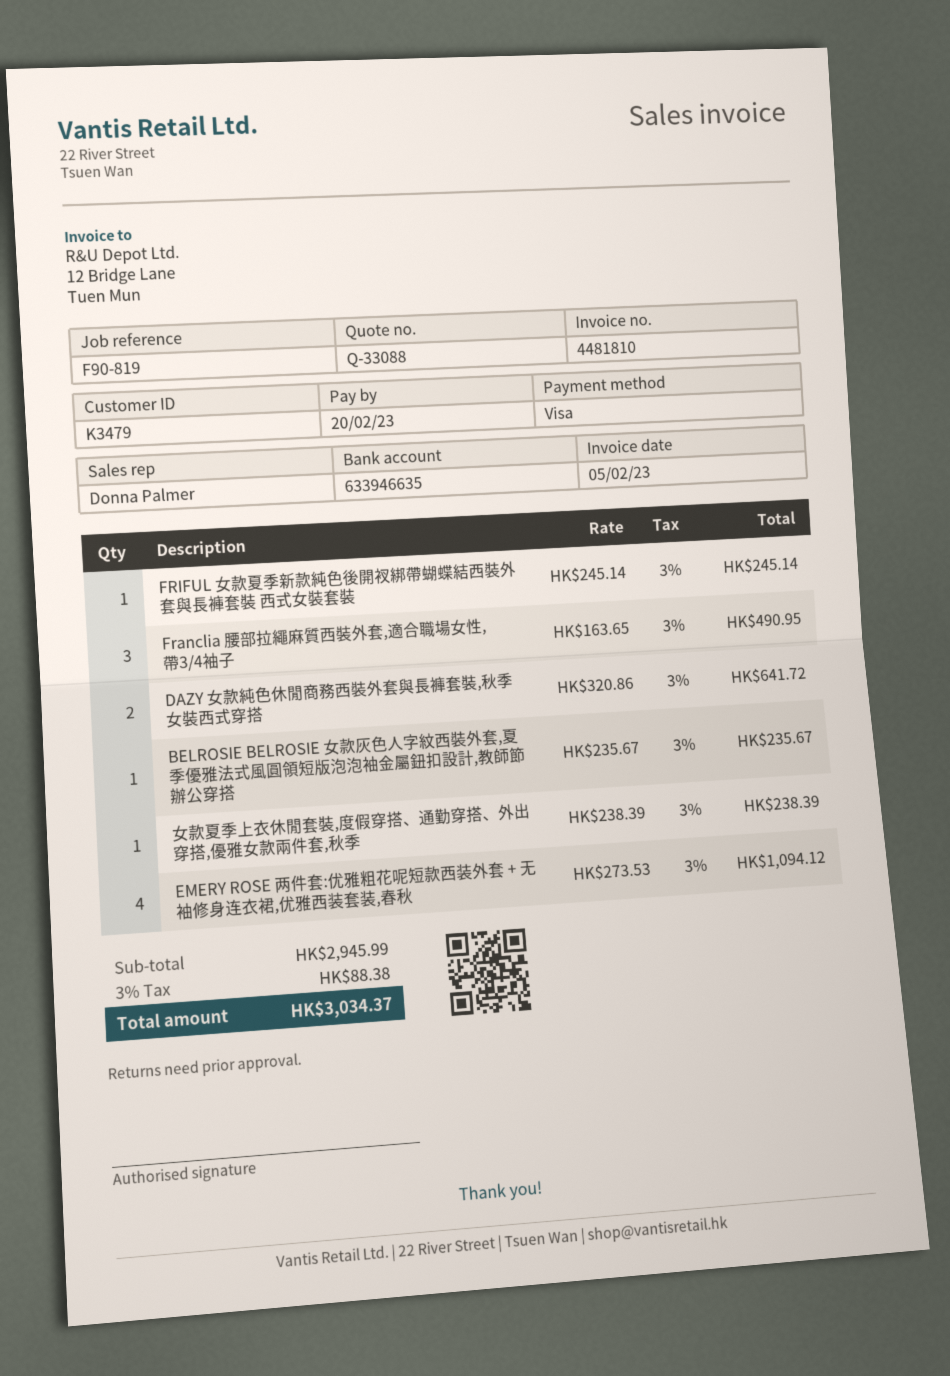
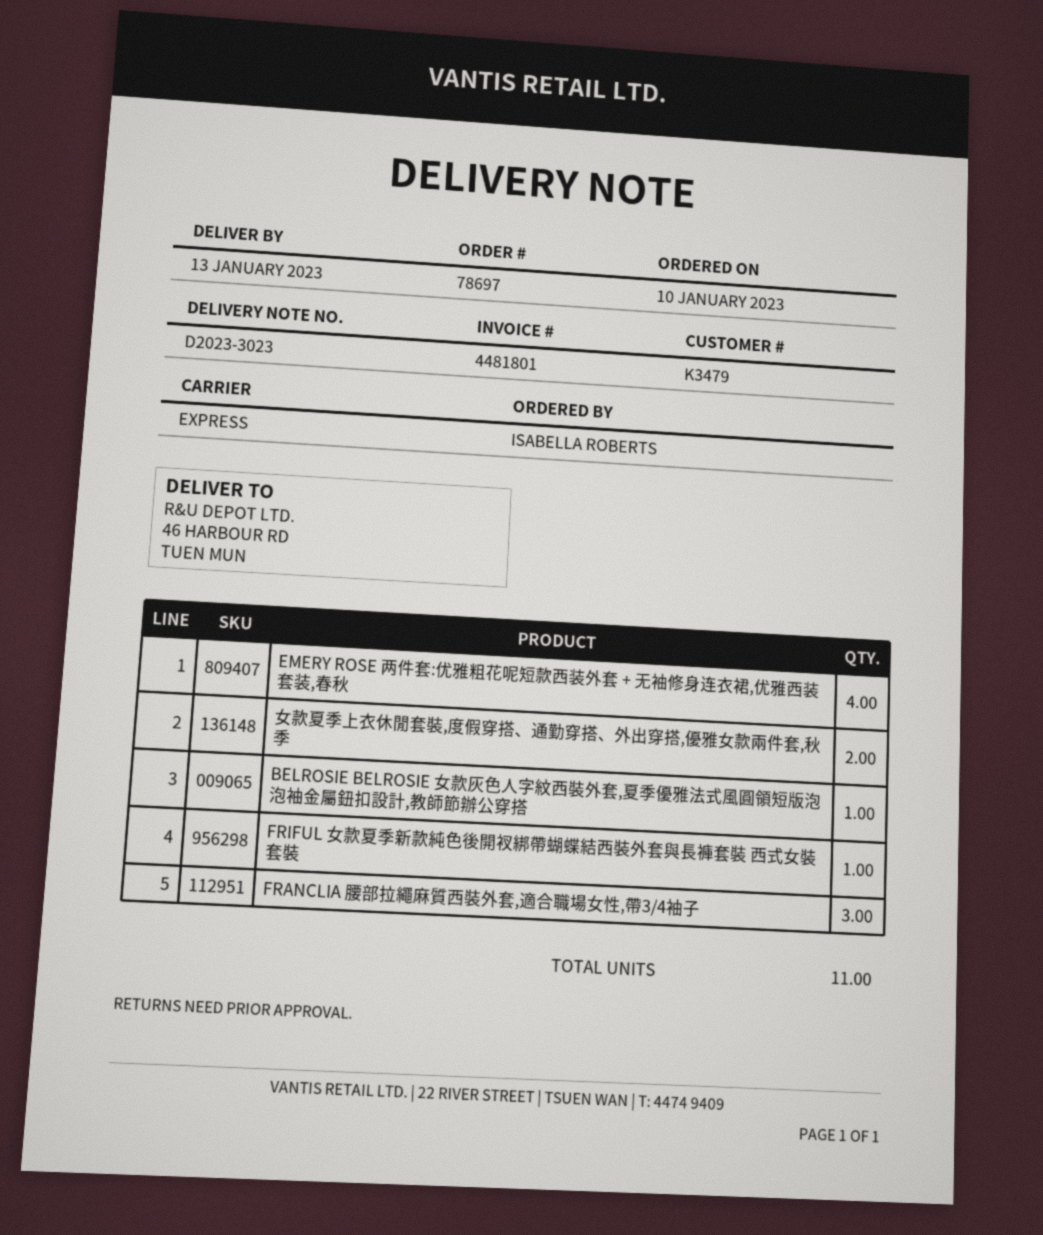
invoice number: 4481810 -> 4481801
DAZY 女款純色休閒商務西裝外套與長褲套裝,秋季女裝西式穿搭: 2 -> none
女款夏季上衣休閒套裝,度假穿搭、通勤穿搭、外出穿搭,優雅女款兩件套,秋季: 1 -> 2

